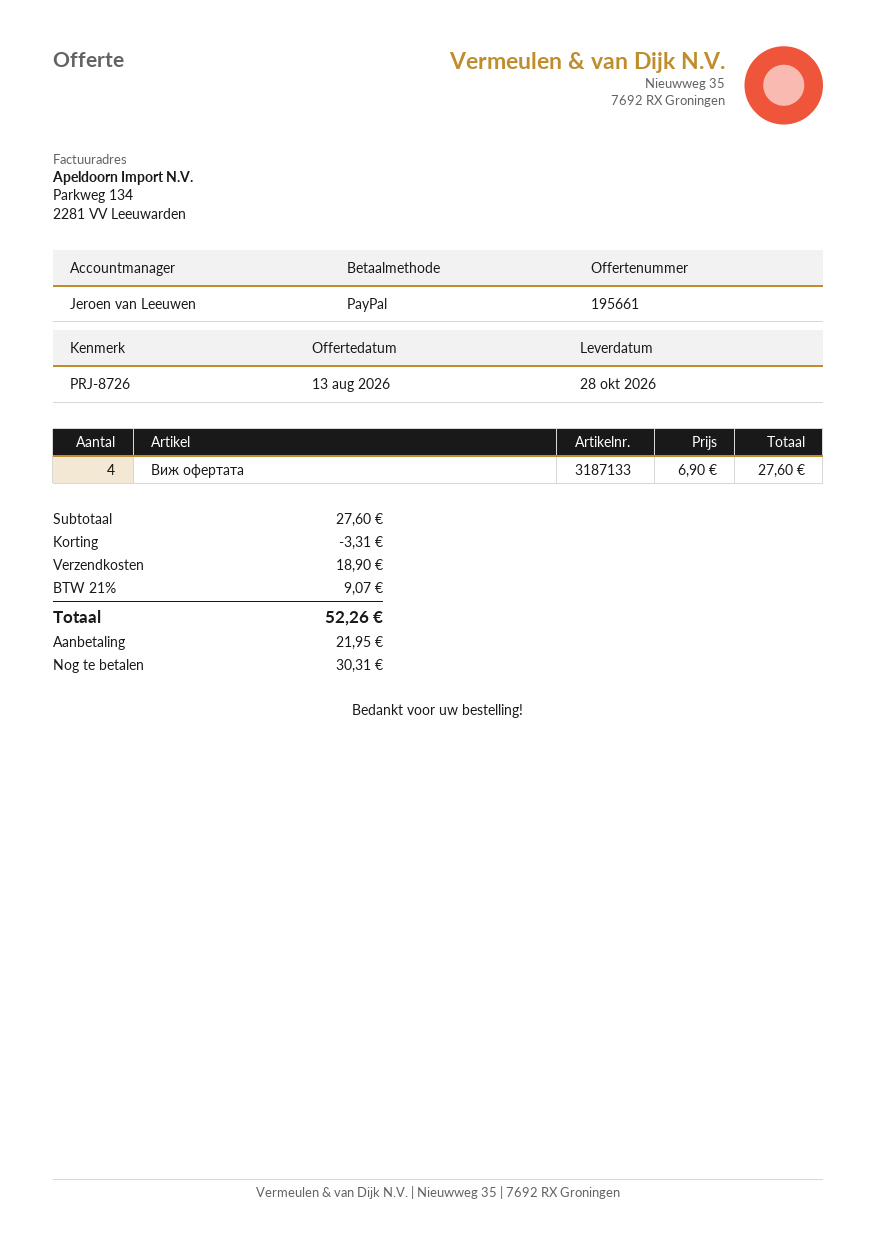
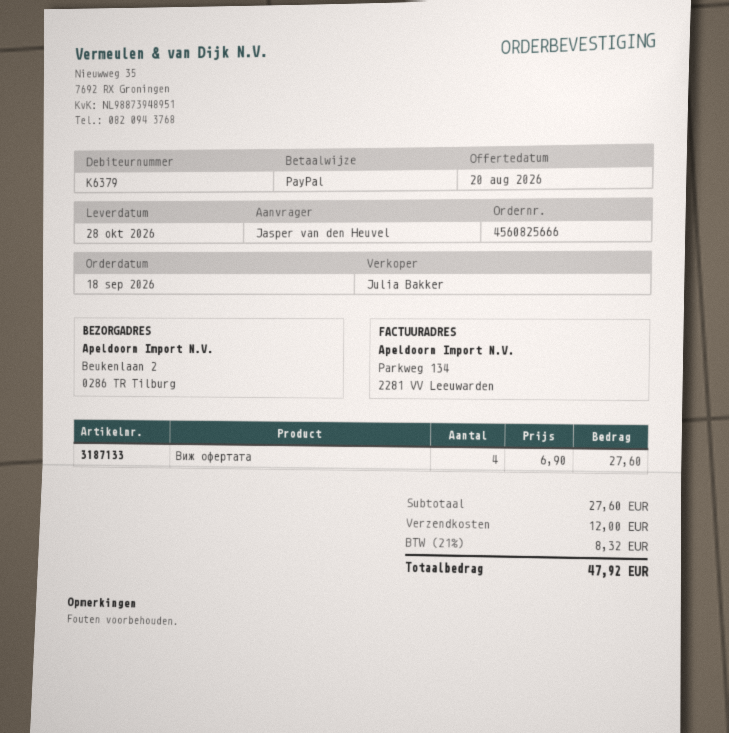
quote date: 2026-08-13 -> 2026-08-20
sales rep: Jeroen van Leeuwen -> Julia Bakker
discount: 3.31 -> none
shipping: 18.90 -> 12.00
tax: 21% = 9.07 -> 21% = 8.32
total: 52.26 -> 47.92

